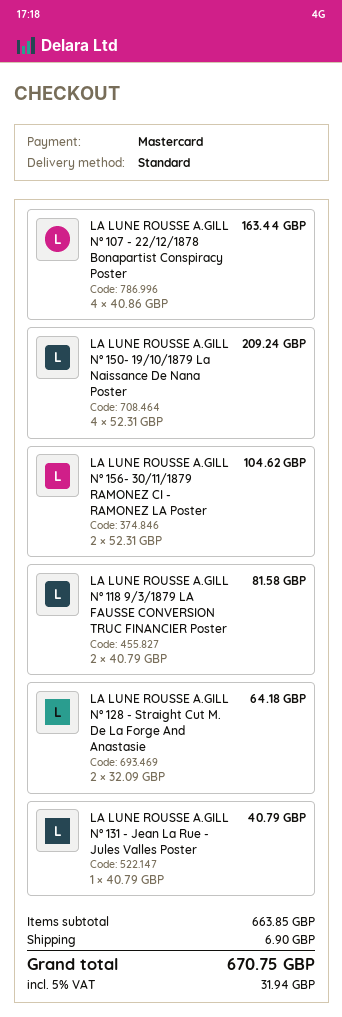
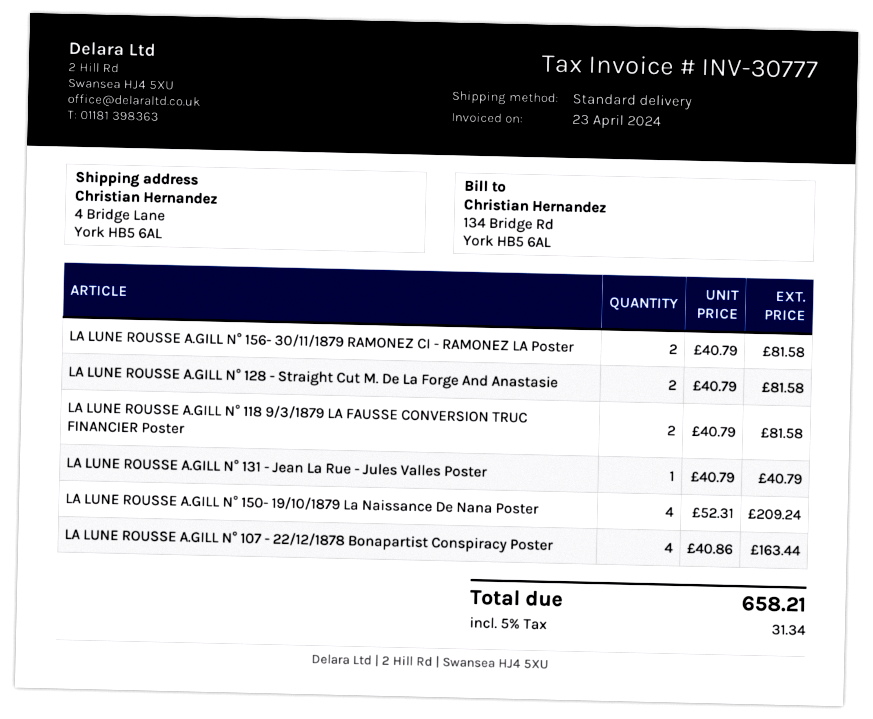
LA LUNE ROUSSE A.GILL N° 156- 30/11/1879 RAMONEZ CI - RAMONEZ LA Poster: 2 x 52.31 = 104.62 -> 2 x 40.79 = 81.58
LA LUNE ROUSSE A.GILL N° 128 - Straight Cut M. De La Forge And Anastasie: 2 x 32.09 = 64.18 -> 2 x 40.79 = 81.58
shipping: 6.90 -> none
tax: 5% = 31.94 -> 5% = 31.34
total: 670.75 -> 658.21

